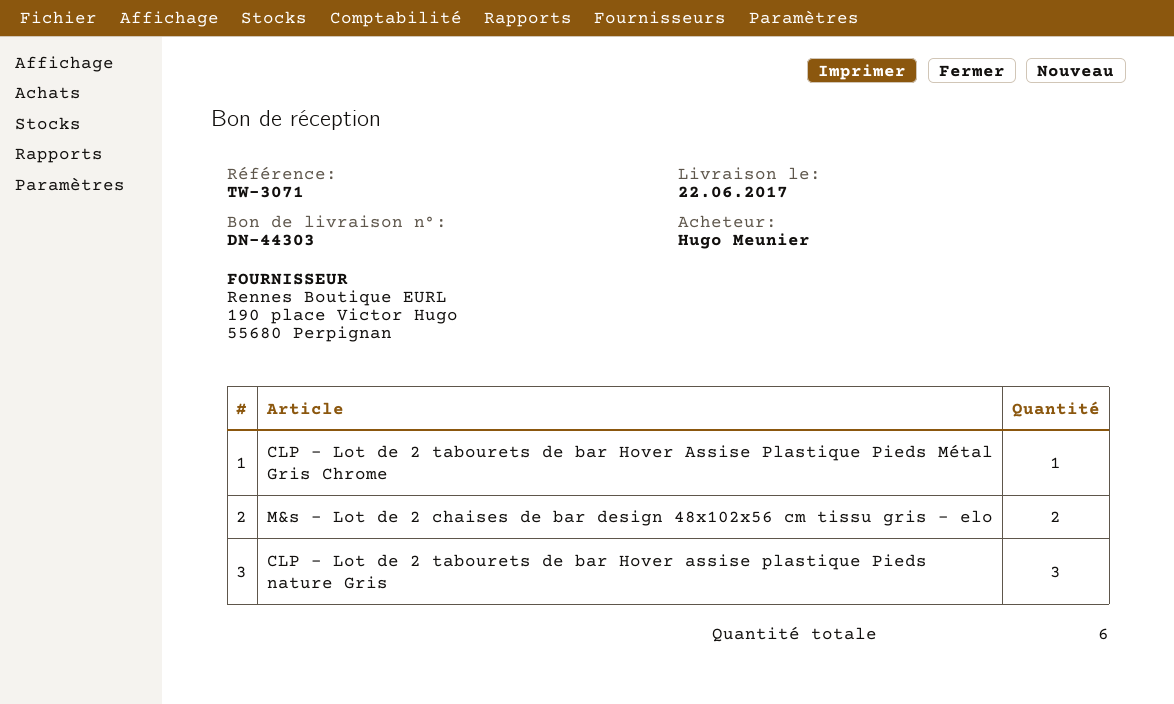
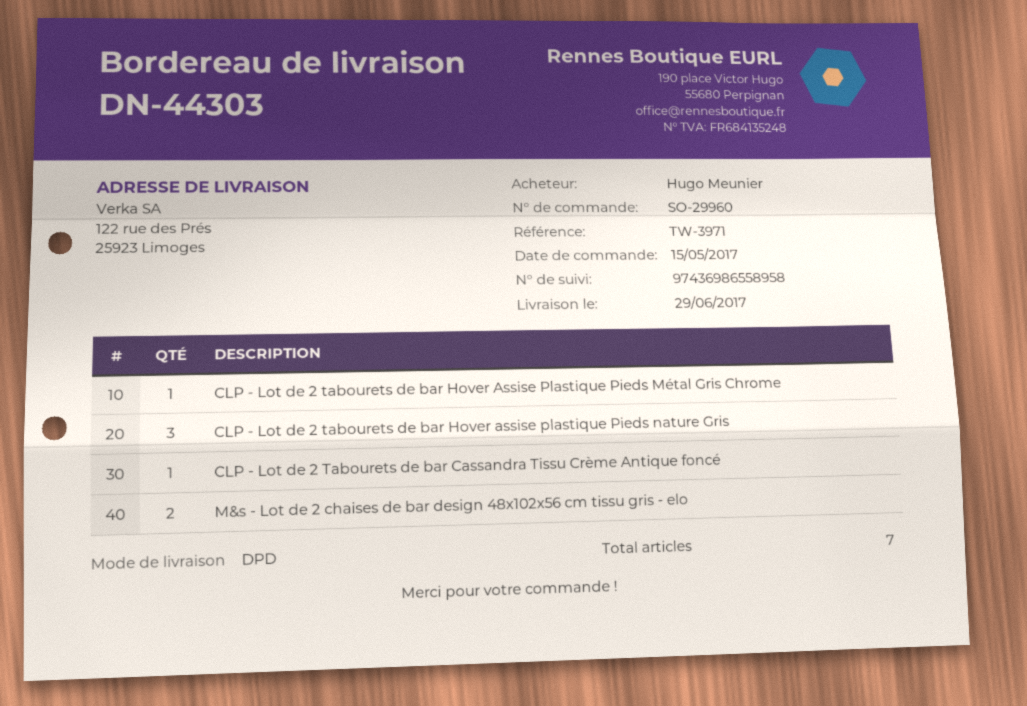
delivery date: 2017-06-22 -> 2017-06-29
reference: TW-3071 -> TW-3971
CLP - Lot de 2 Tabourets de bar Cassandra Tissu Crème Antique foncé: none -> 1
total quantity: 6 -> 7

